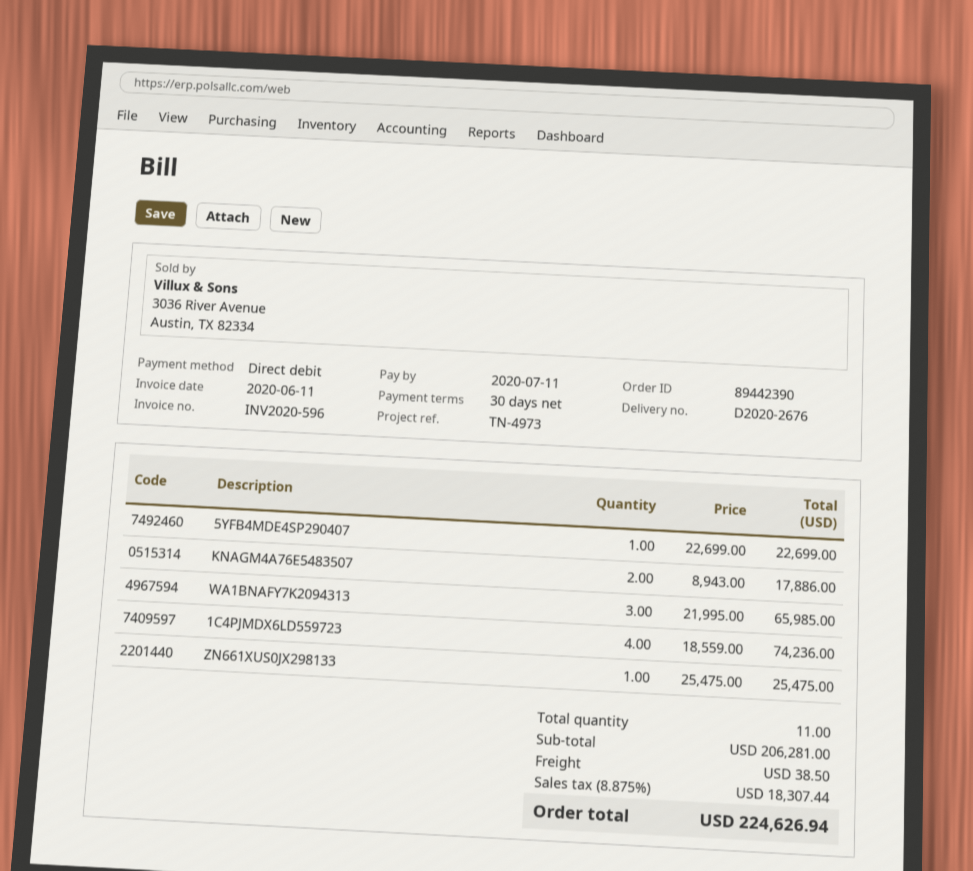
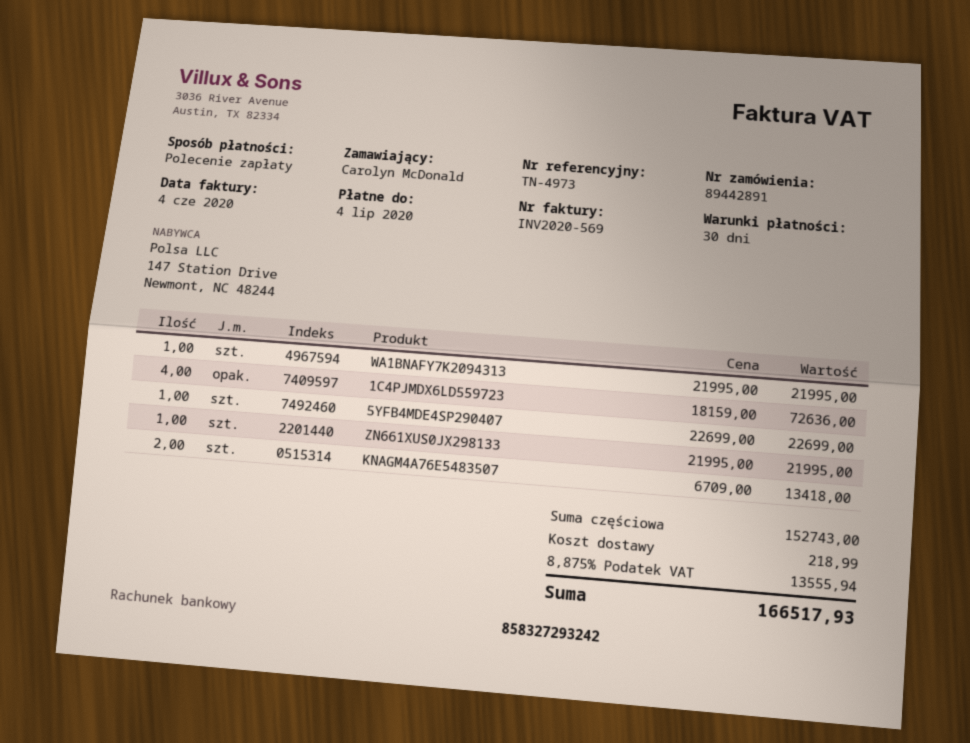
order number: 89442390 -> 89442891
invoice number: INV2020-596 -> INV2020-569
invoice date: 2020-06-11 -> 2020-06-04
due date: 2020-07-11 -> 2020-07-04
KNAGM4A76E5483507: 2 x 8943.00 = 17886.00 -> 2 x 6709.00 = 13418.00
WA1BNAFY7K2094313: 3 x 21995.00 = 65985.00 -> 1 x 21995.00 = 21995.00
1C4PJMDX6LD559723: 4 x 18559.00 = 74236.00 -> 4 x 18159.00 = 72636.00
ZN661XUS0JX298133: 1 x 25475.00 = 25475.00 -> 1 x 21995.00 = 21995.00
subtotal: 206281.00 -> 152743.00
shipping: 38.50 -> 218.99
tax: 8.875% = 18307.44 -> 8.875% = 13555.94
total: 224626.94 -> 166517.93

